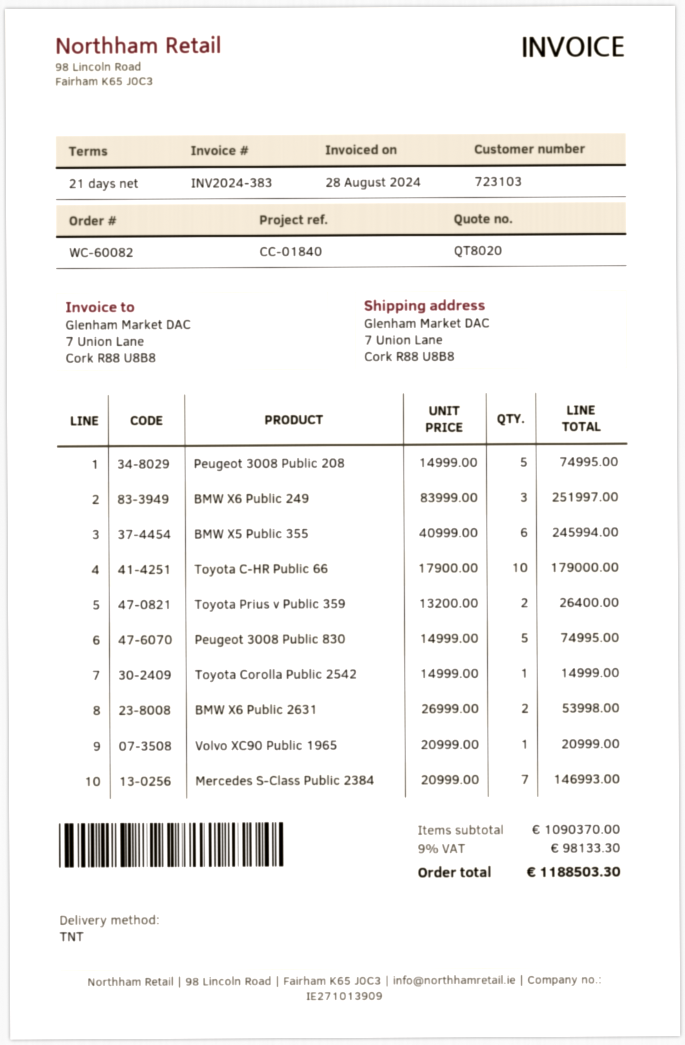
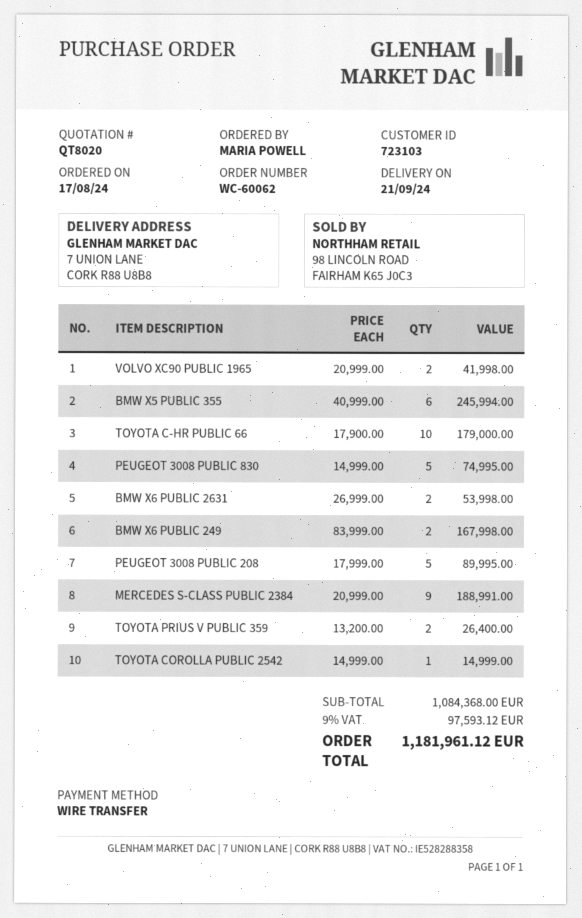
order number: WC-60082 -> WC-60062
Peugeot 3008 Public 208: 5 x 14999.00 = 74995.00 -> 5 x 17999.00 = 89995.00
BMW X6 Public 249: 3 x 83999.00 = 251997.00 -> 2 x 83999.00 = 167998.00
Volvo XC90 Public 1965: 1 x 20999.00 = 20999.00 -> 2 x 20999.00 = 41998.00
Mercedes S-Class Public 2384: 7 x 20999.00 = 146993.00 -> 9 x 20999.00 = 188991.00
subtotal: 1090370.00 -> 1084368.00
tax: 9% = 98133.30 -> 9% = 97593.12
total: 1188503.30 -> 1181961.12

